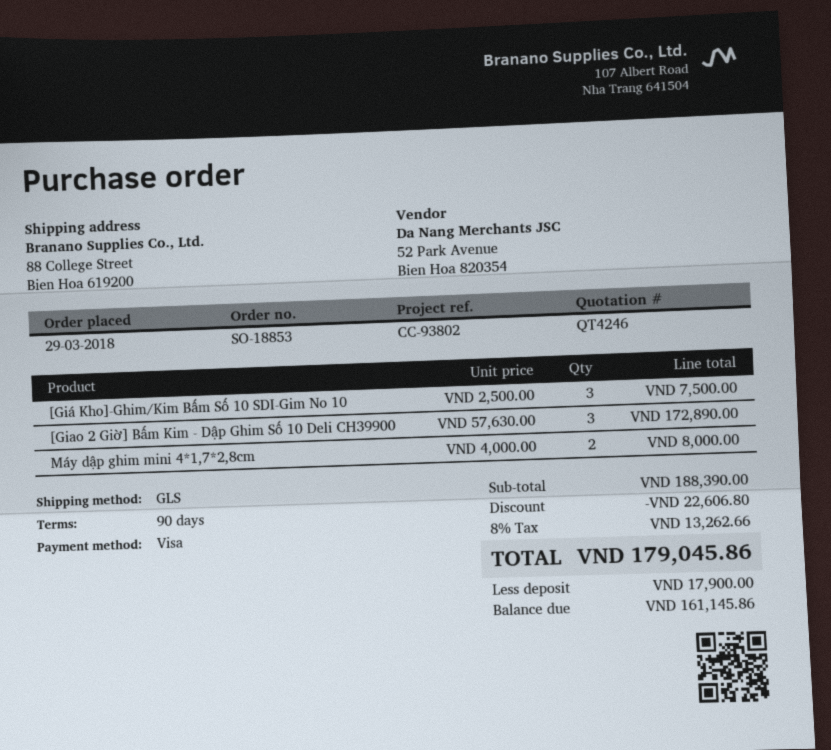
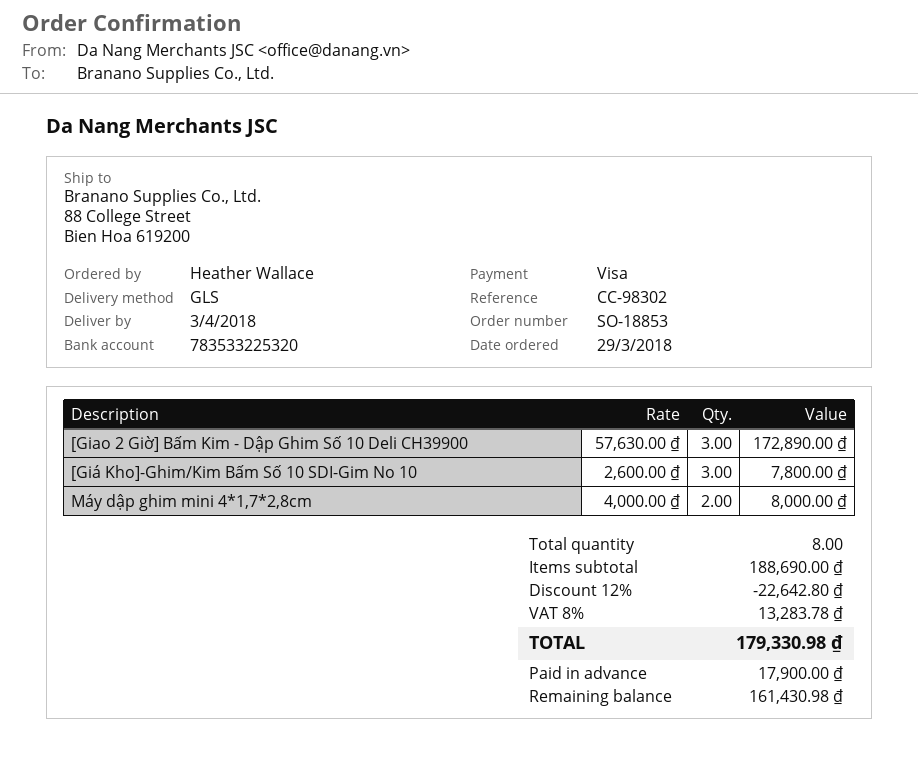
reference: CC-93802 -> CC-98302
[Giá Kho]-Ghim/Kim Bấm Số 10 SDI-Gim No 10: 3 x 2500.00 = 7500.00 -> 3 x 2600.00 = 7800.00
subtotal: 188390.00 -> 188690.00
discount: 22606.80 -> 22642.80
tax: 8% = 13262.66 -> 8% = 13283.78
total: 179045.86 -> 179330.98
balance: 161145.86 -> 161430.98

